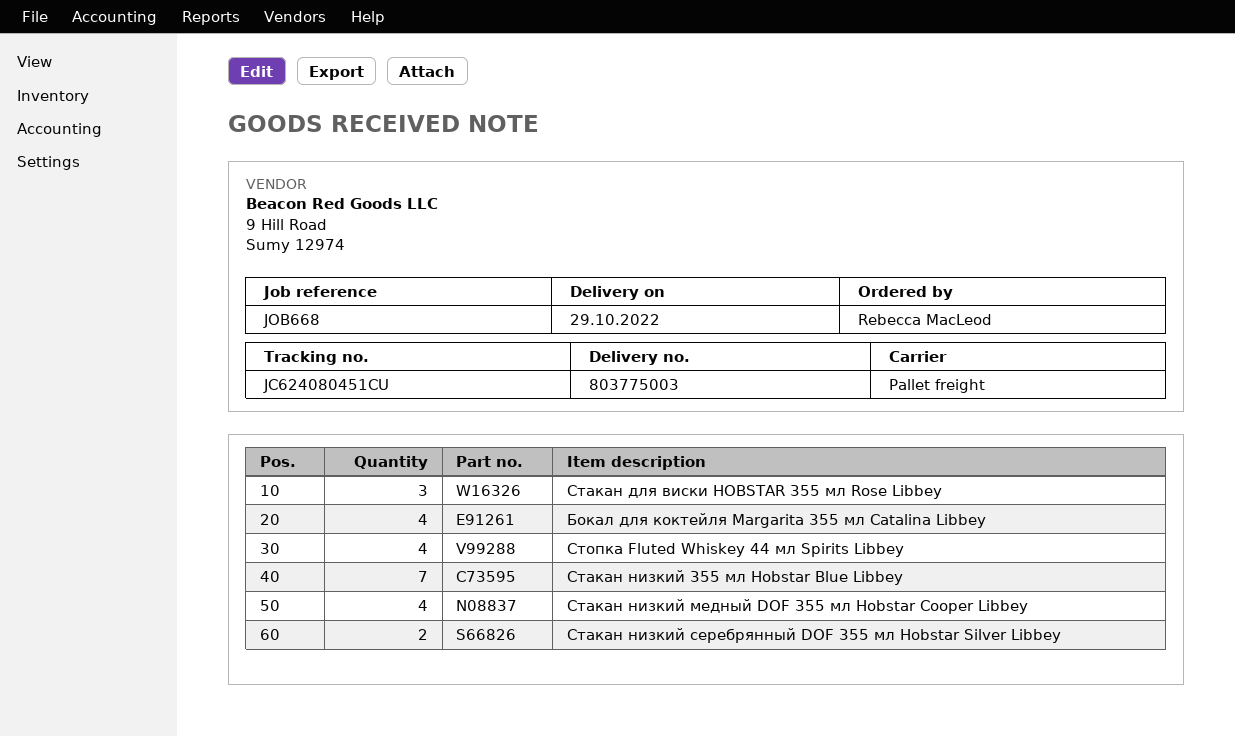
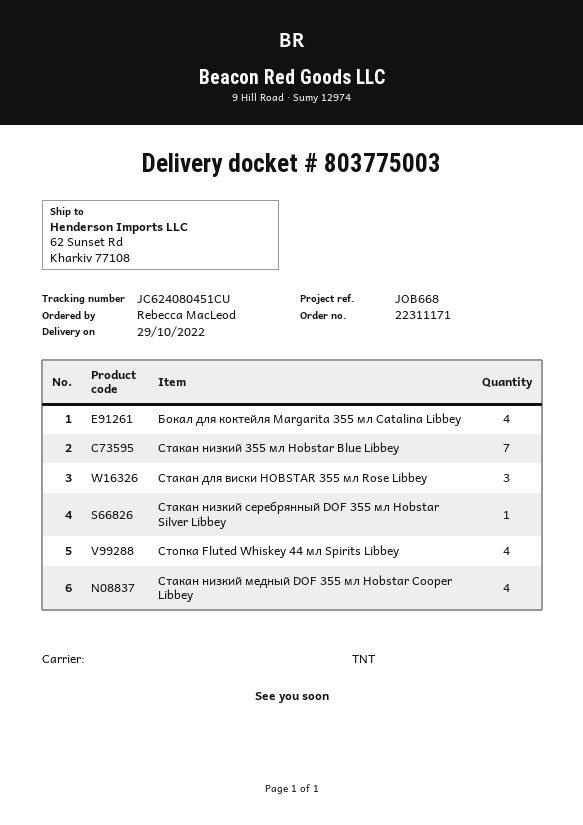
shipping method: pallet freight -> TNT
Стакан низкий серебрянный DOF 355 мл Hobstar Silver Libbey: 2 -> 1

